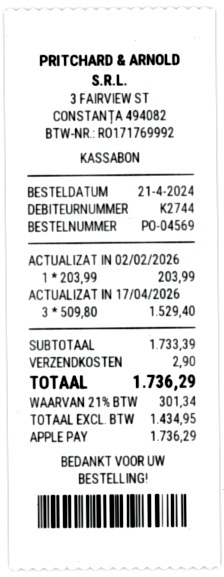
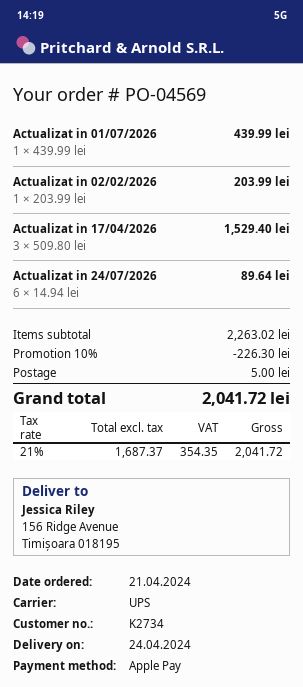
customer number: K2744 -> K2734
Actualizat in 01/07/2026: none -> 1 x 439.99 = 439.99
Actualizat in 24/07/2026: none -> 6 x 14.94 = 89.64
subtotal: 1733.39 -> 2263.02
discount: none -> 10% = 226.30
shipping: 2.90 -> 5.00
net: 1434.95 -> 1687.37
tax: 21% = 301.34 -> 21% = 354.35
total: 1736.29 -> 2041.72

